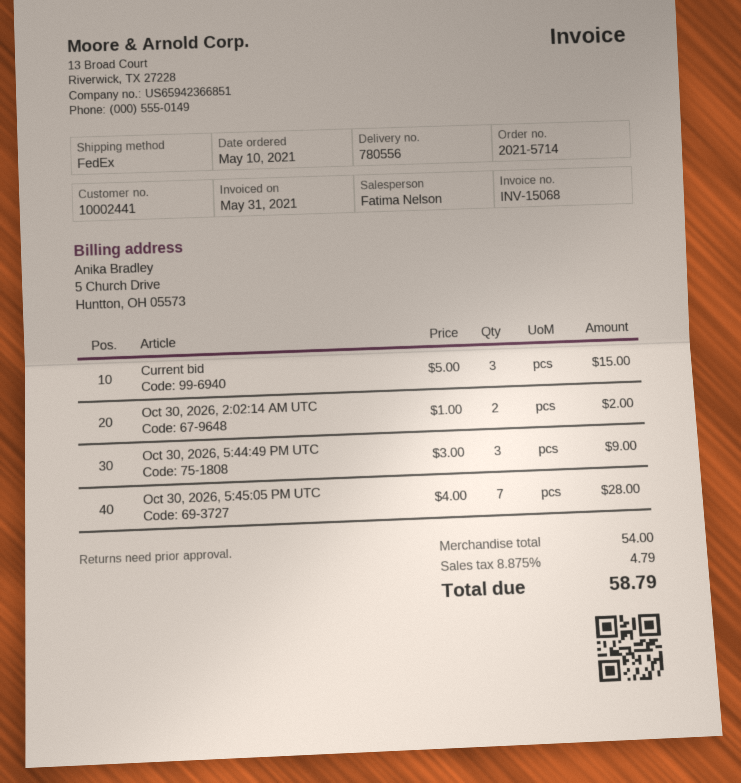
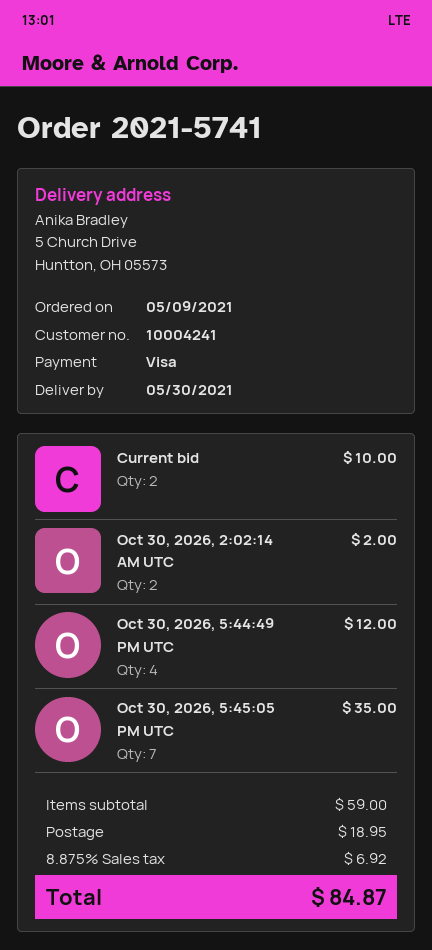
order number: 2021-5714 -> 2021-5741
order date: 2021-05-10 -> 2021-05-09
customer number: 10002441 -> 10004241
Current bid: 3 for 15.00 -> 2 for 10.00
Oct 30, 2026, 5:44:49 PM UTC: 3 for 9.00 -> 4 for 12.00
Oct 30, 2026, 5:45:05 PM UTC: 7 for 28.00 -> 7 for 35.00
subtotal: 54.00 -> 59.00
shipping: none -> 18.95
tax: 8.875% = 4.79 -> 8.875% = 6.92
total: 58.79 -> 84.87

